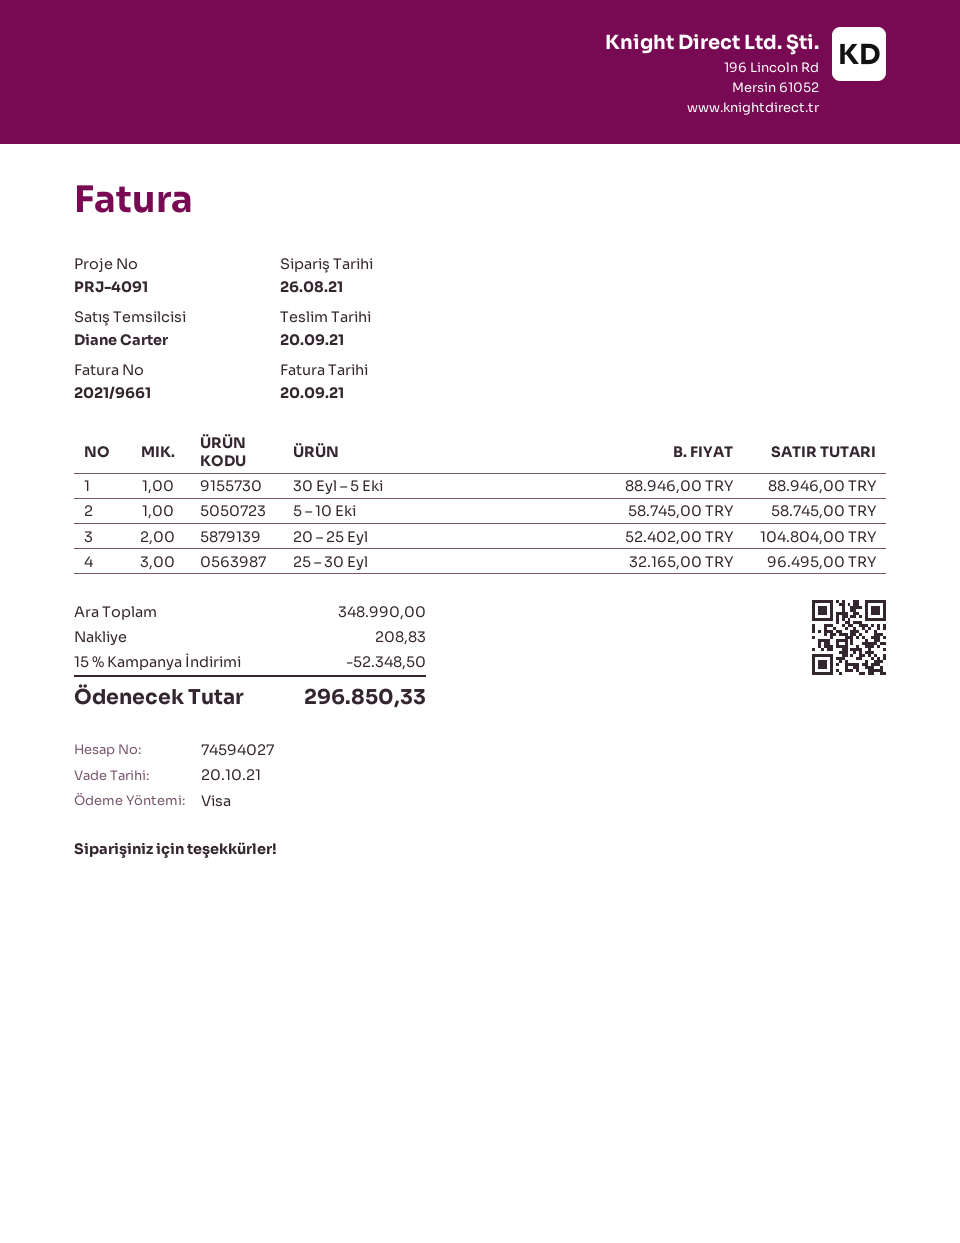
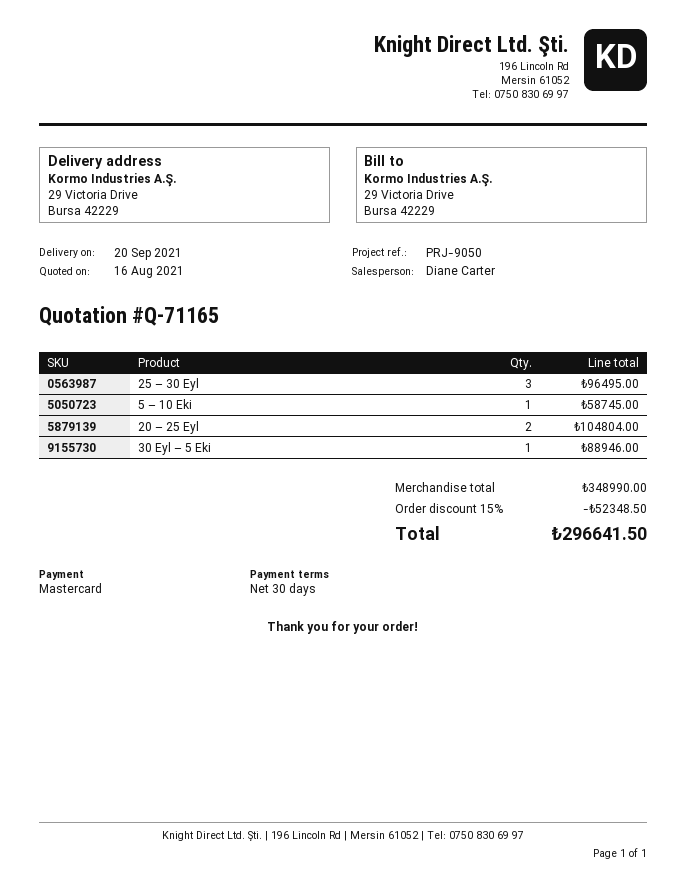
reference: PRJ-4091 -> PRJ-9050
payment method: Visa -> Mastercard
shipping: 208.83 -> none
total: 296850.33 -> 296641.50

